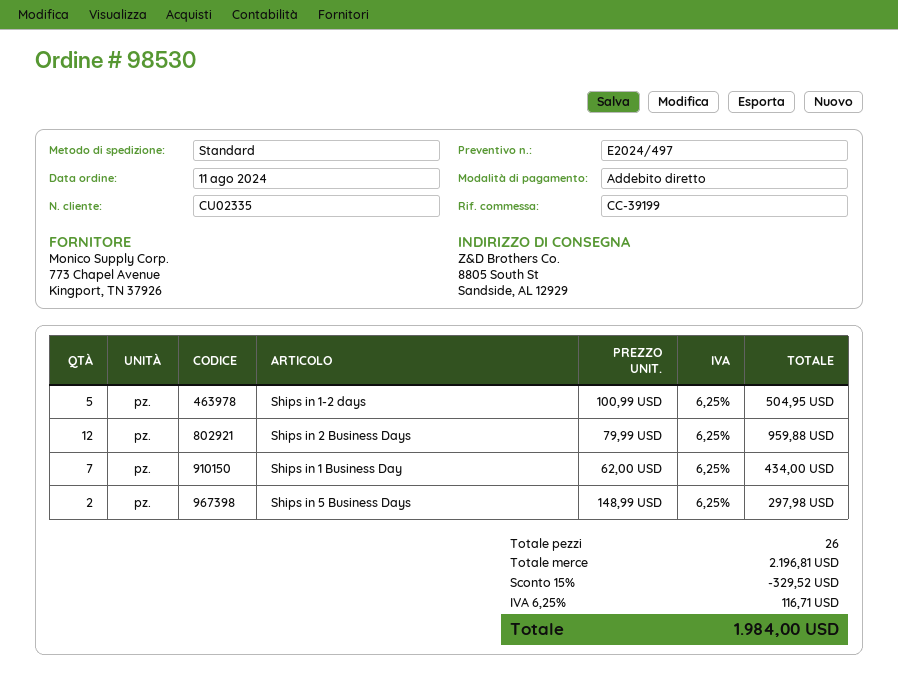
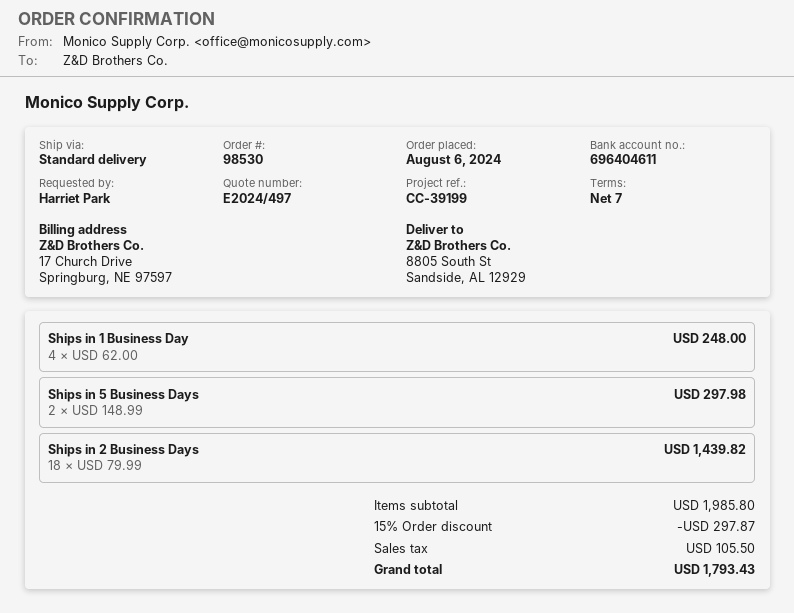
order date: 2024-08-11 -> 2024-08-06
Ships in 1-2 days: 5 x 100.99 = 504.95 -> none
Ships in 2 Business Days: 12 x 79.99 = 959.88 -> 18 x 79.99 = 1439.82
Ships in 1 Business Day: 7 x 62.00 = 434.00 -> 4 x 62.00 = 248.00
subtotal: 2196.81 -> 1985.80
discount: 15% = 329.52 -> 15% = 297.87
tax: 116.71 -> 105.50
total: 1984.00 -> 1793.43

